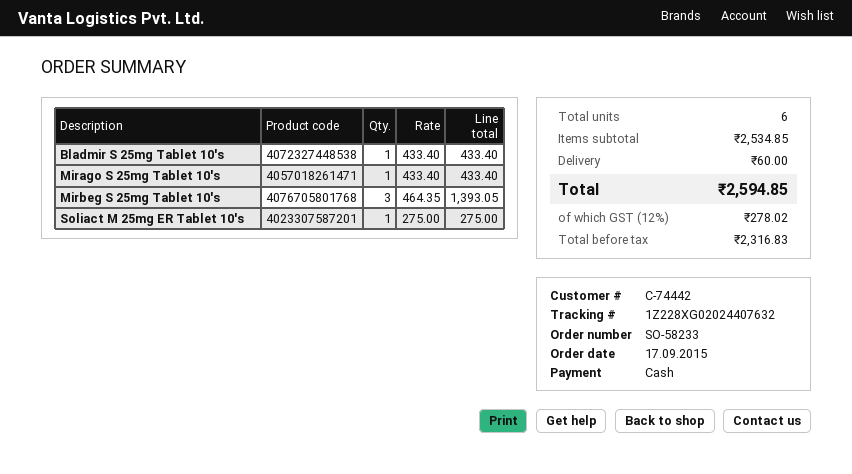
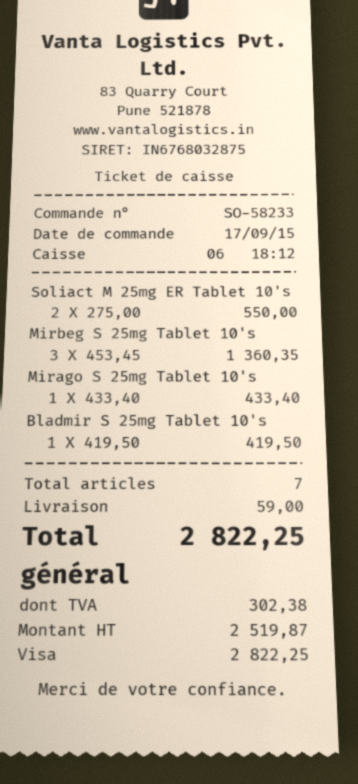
payment method: cash -> Visa
Bladmir S 25mg Tablet 10's: 1 x 433.40 = 433.40 -> 1 x 419.50 = 419.50
Mirbeg S 25mg Tablet 10's: 3 x 464.35 = 1393.05 -> 3 x 453.45 = 1360.35
Soliact M 25mg ER Tablet 10's: 1 x 275.00 = 275.00 -> 2 x 275.00 = 550.00
total quantity: 6 -> 7
shipping: 60.00 -> 59.00
net: 2316.83 -> 2519.87
tax: 278.02 -> 302.38
total: 2594.85 -> 2822.25

